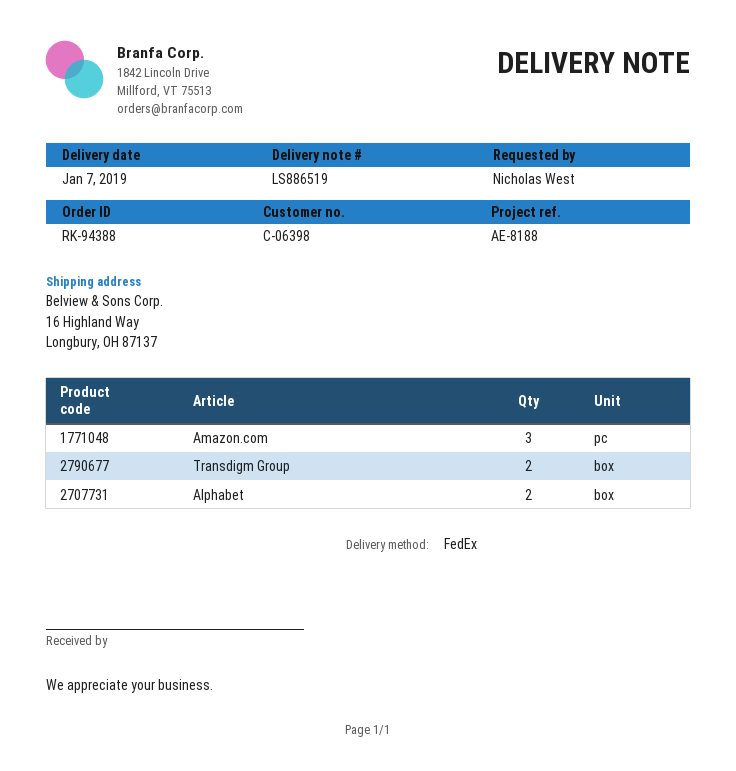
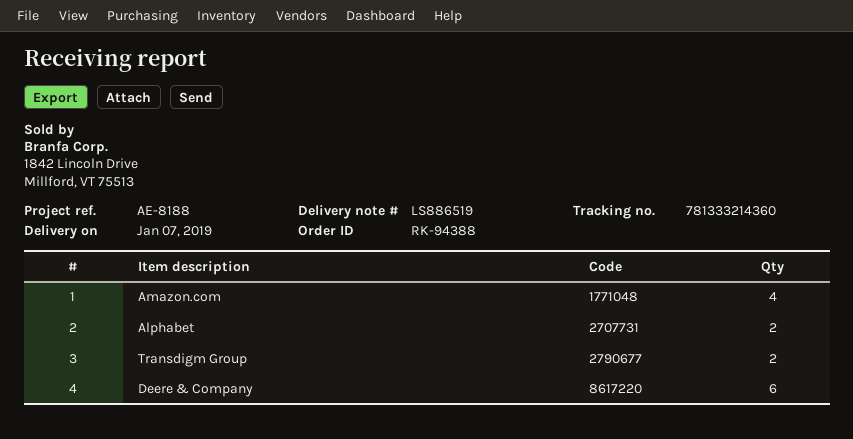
Amazon.com: 3 -> 4
Deere & Company: none -> 6

